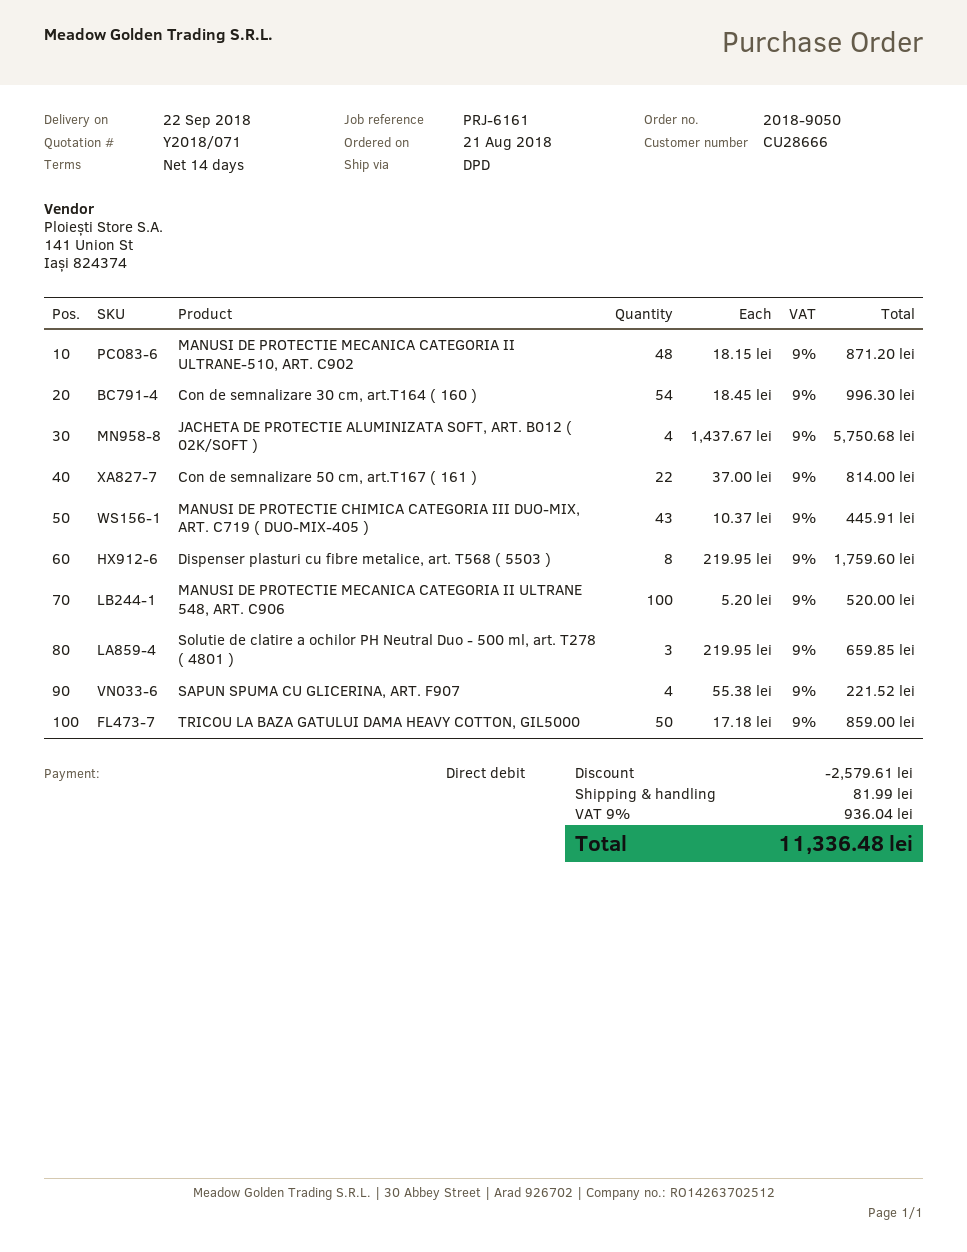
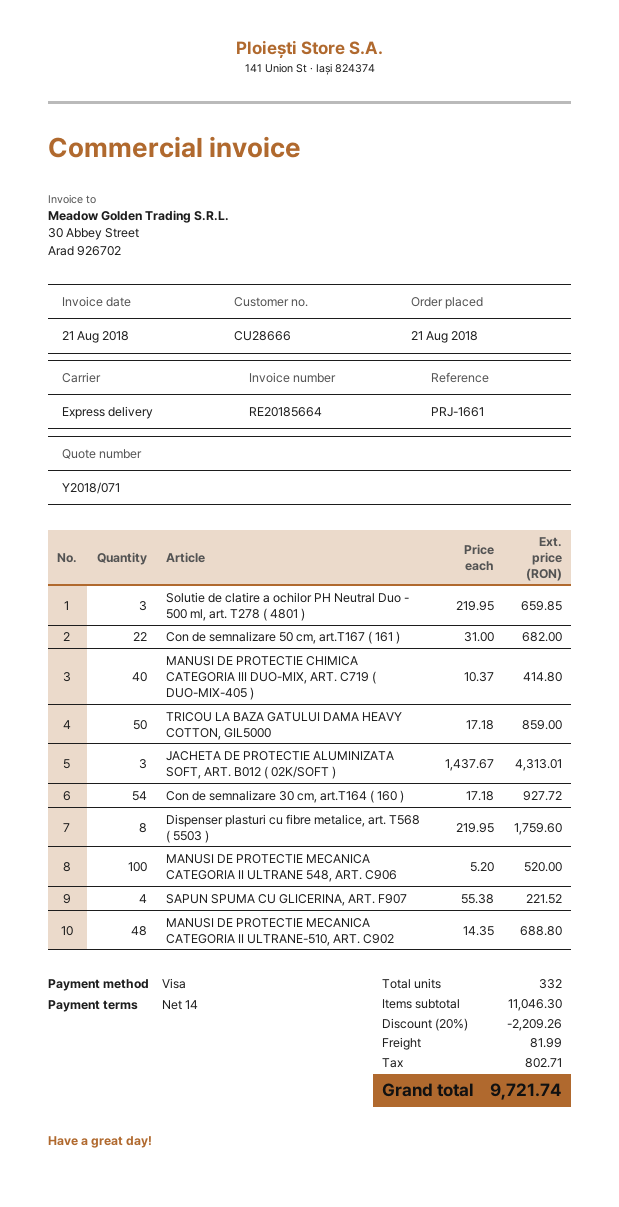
reference: PRJ-6161 -> PRJ-1661
payment method: direct debit -> Visa
shipping method: DPD -> express
MANUSI DE PROTECTIE MECANICA CATEGORIA II ULTRANE-510, ART. C902: 48 x 18.15 = 871.20 -> 48 x 14.35 = 688.80
Con de semnalizare 30 cm, art.T164 ( 160 ): 54 x 18.45 = 996.30 -> 54 x 17.18 = 927.72
JACHETA DE PROTECTIE ALUMINIZATA SOFT, ART. B012 ( 02K/SOFT ): 4 x 1437.67 = 5750.68 -> 3 x 1437.67 = 4313.01
Con de semnalizare 50 cm, art.T167 ( 161 ): 22 x 37.00 = 814.00 -> 22 x 31.00 = 682.00
MANUSI DE PROTECTIE CHIMICA CATEGORIA III DUO-MIX, ART. C719 ( DUO-MIX-405 ): 43 x 10.37 = 445.91 -> 40 x 10.37 = 414.80
discount: 2579.61 -> 2209.26
tax: 936.04 -> 802.71
total: 11336.48 -> 9721.74

